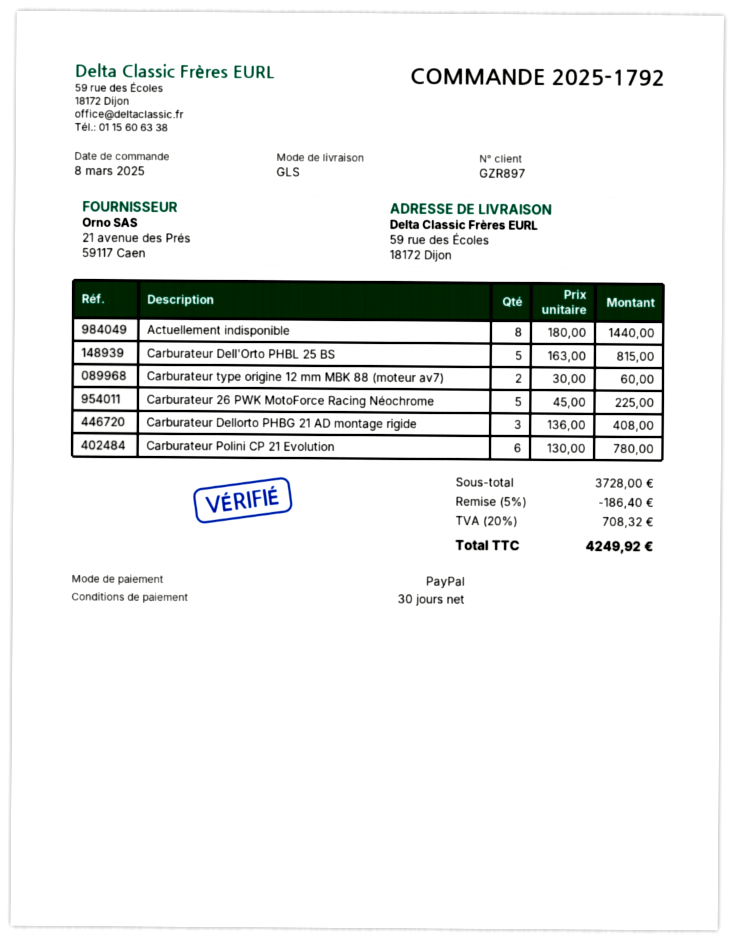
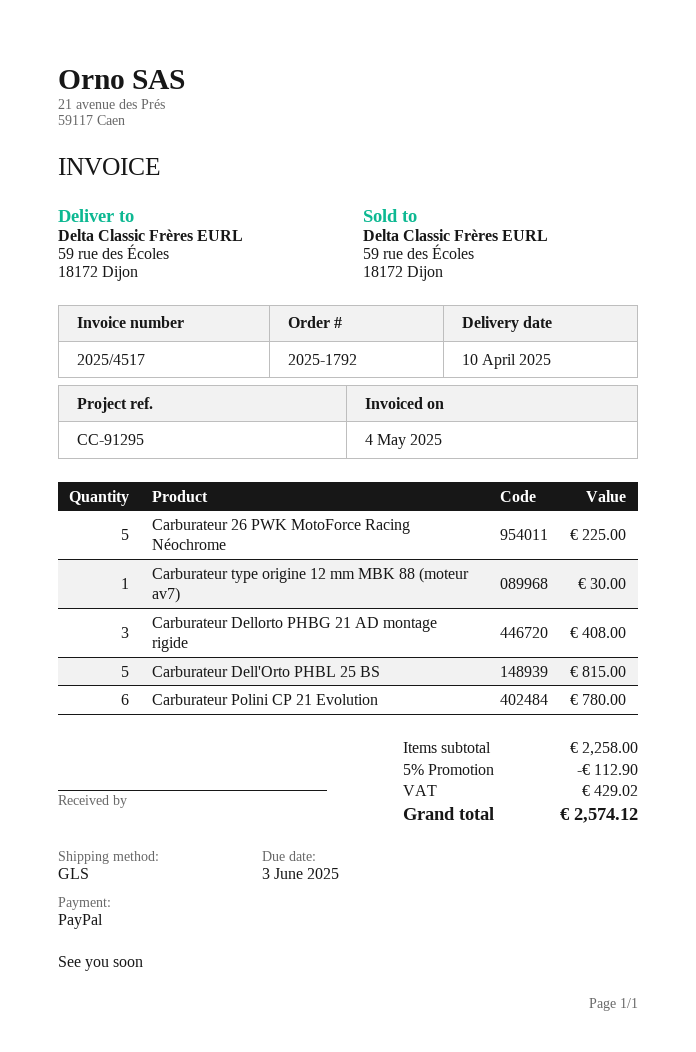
Actuellement indisponible: 8 for 1440.00 -> none
Carburateur type origine 12 mm MBK 88 (moteur av7): 2 for 60.00 -> 1 for 30.00
subtotal: 3728.00 -> 2258.00
discount: 5% = 186.40 -> 5% = 112.90
tax: 708.32 -> 429.02
total: 4249.92 -> 2574.12

